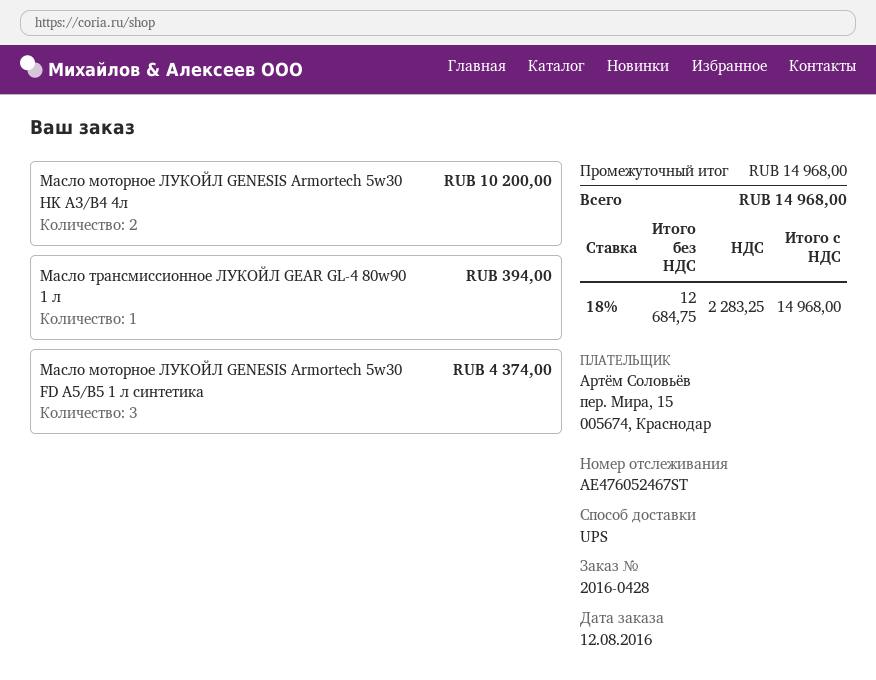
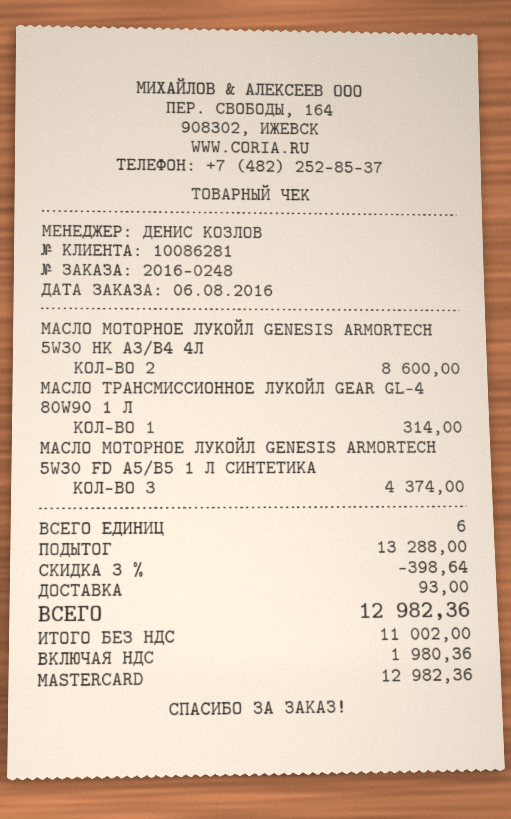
order number: 2016-0428 -> 2016-0248
order date: 2016-08-12 -> 2016-08-06
Масло моторное ЛУКОЙЛ GENESIS Armortech 5w30 HK А3/В4 4л: 2 for 10200.00 -> 2 for 8600.00
Масло трансмиссионное ЛУКОЙЛ GEAR GL-4 80w90 1 л: 1 for 394.00 -> 1 for 314.00
subtotal: 14968.00 -> 13288.00
discount: none -> 3% = 398.64
shipping: none -> 93.00
net: 12684.75 -> 11002.00
tax: 2283.25 -> 1980.36
total: 14968.00 -> 12982.36

